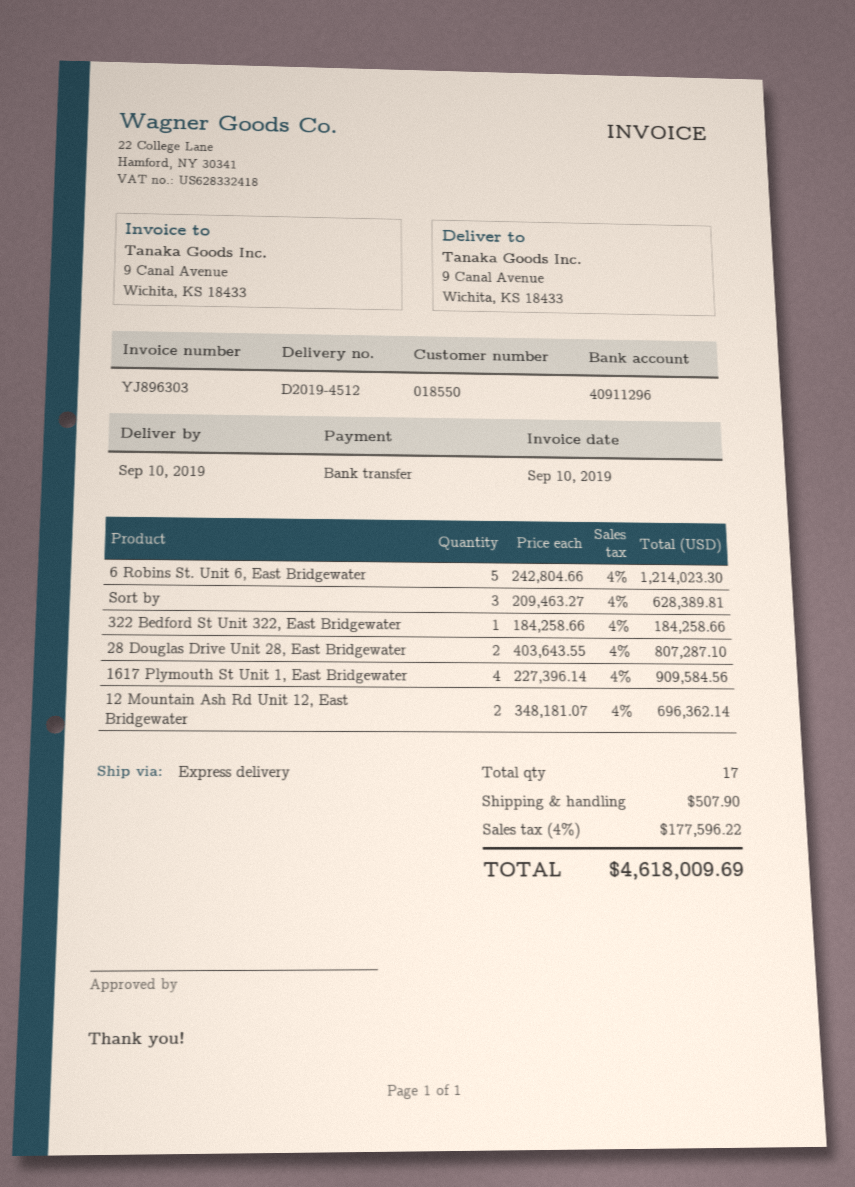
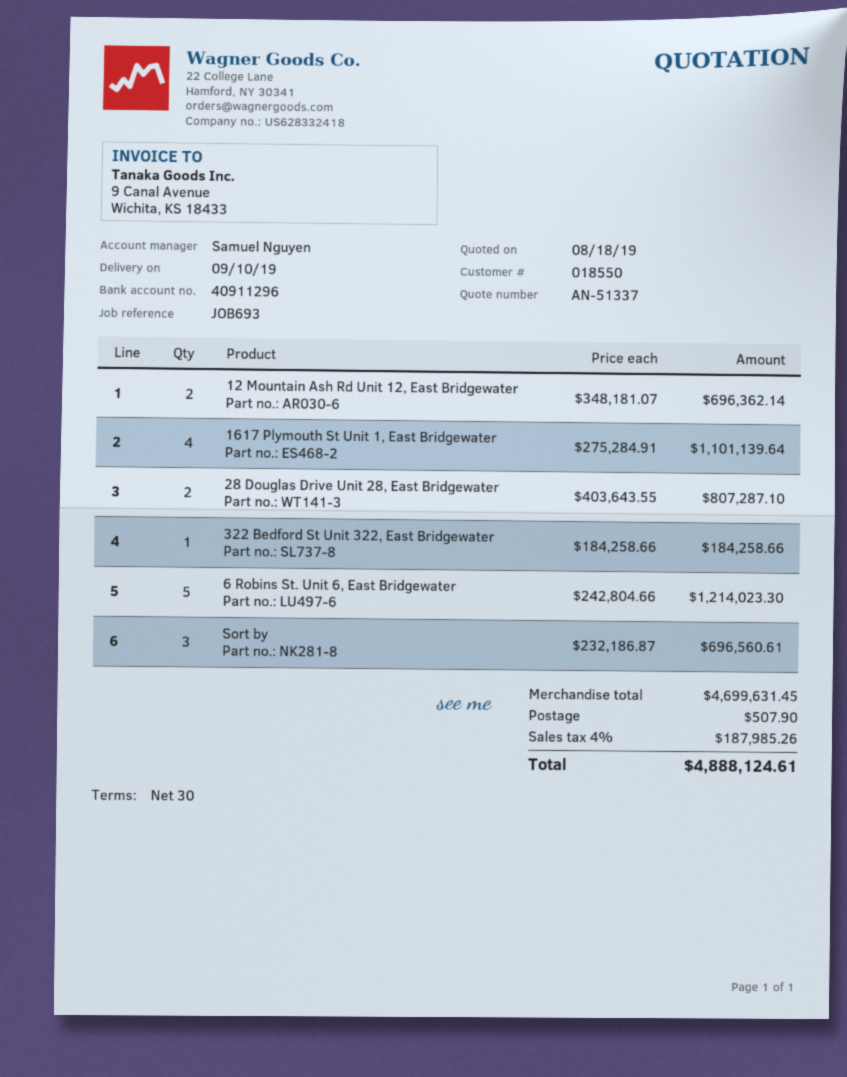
Sort by: 3 x 209463.27 = 628389.81 -> 3 x 232186.87 = 696560.61
1617 Plymouth St Unit 1, East Bridgewater: 4 x 227396.14 = 909584.56 -> 4 x 275284.91 = 1101139.64
tax: 4% = 177596.22 -> 4% = 187985.26
total: 4618009.69 -> 4888124.61

